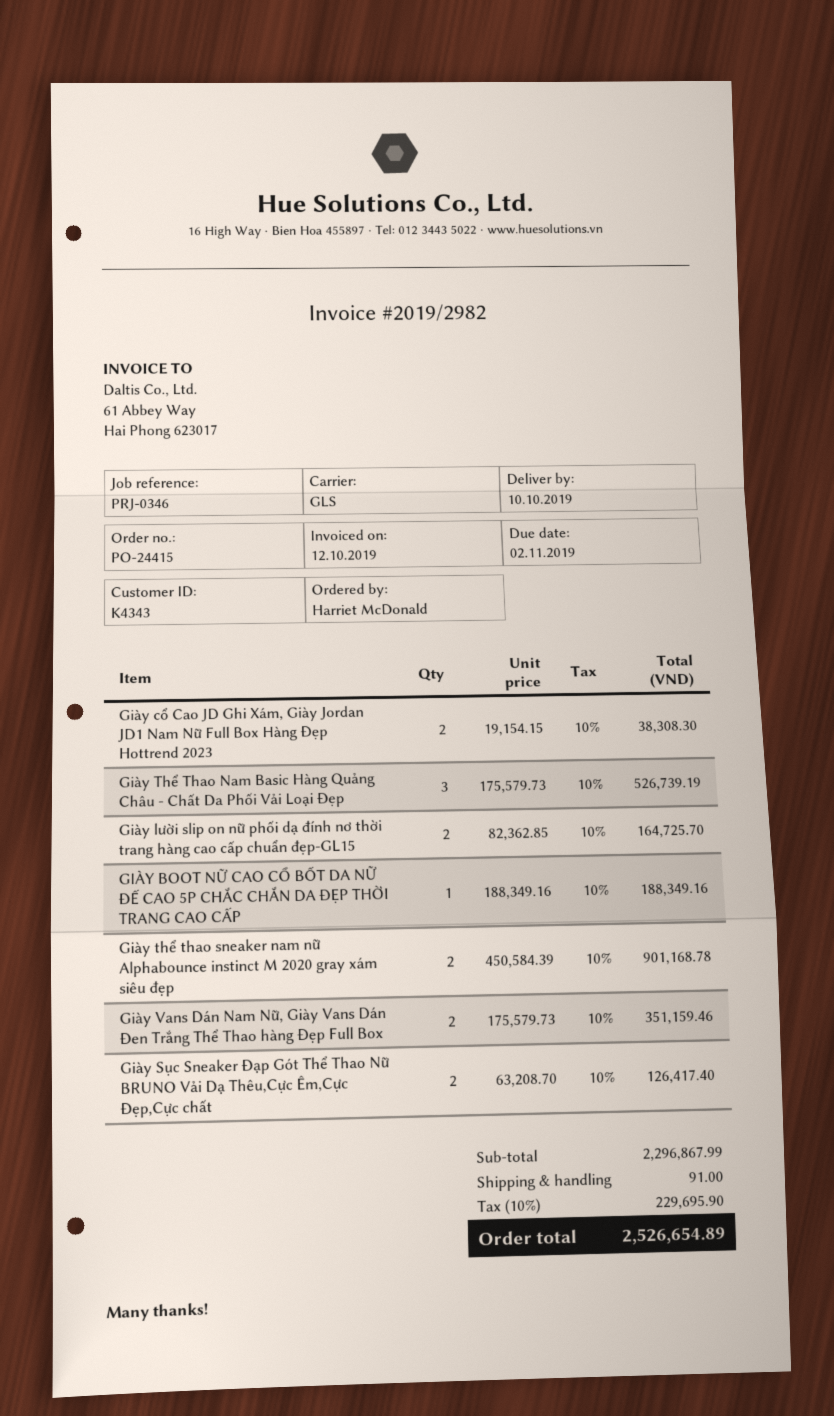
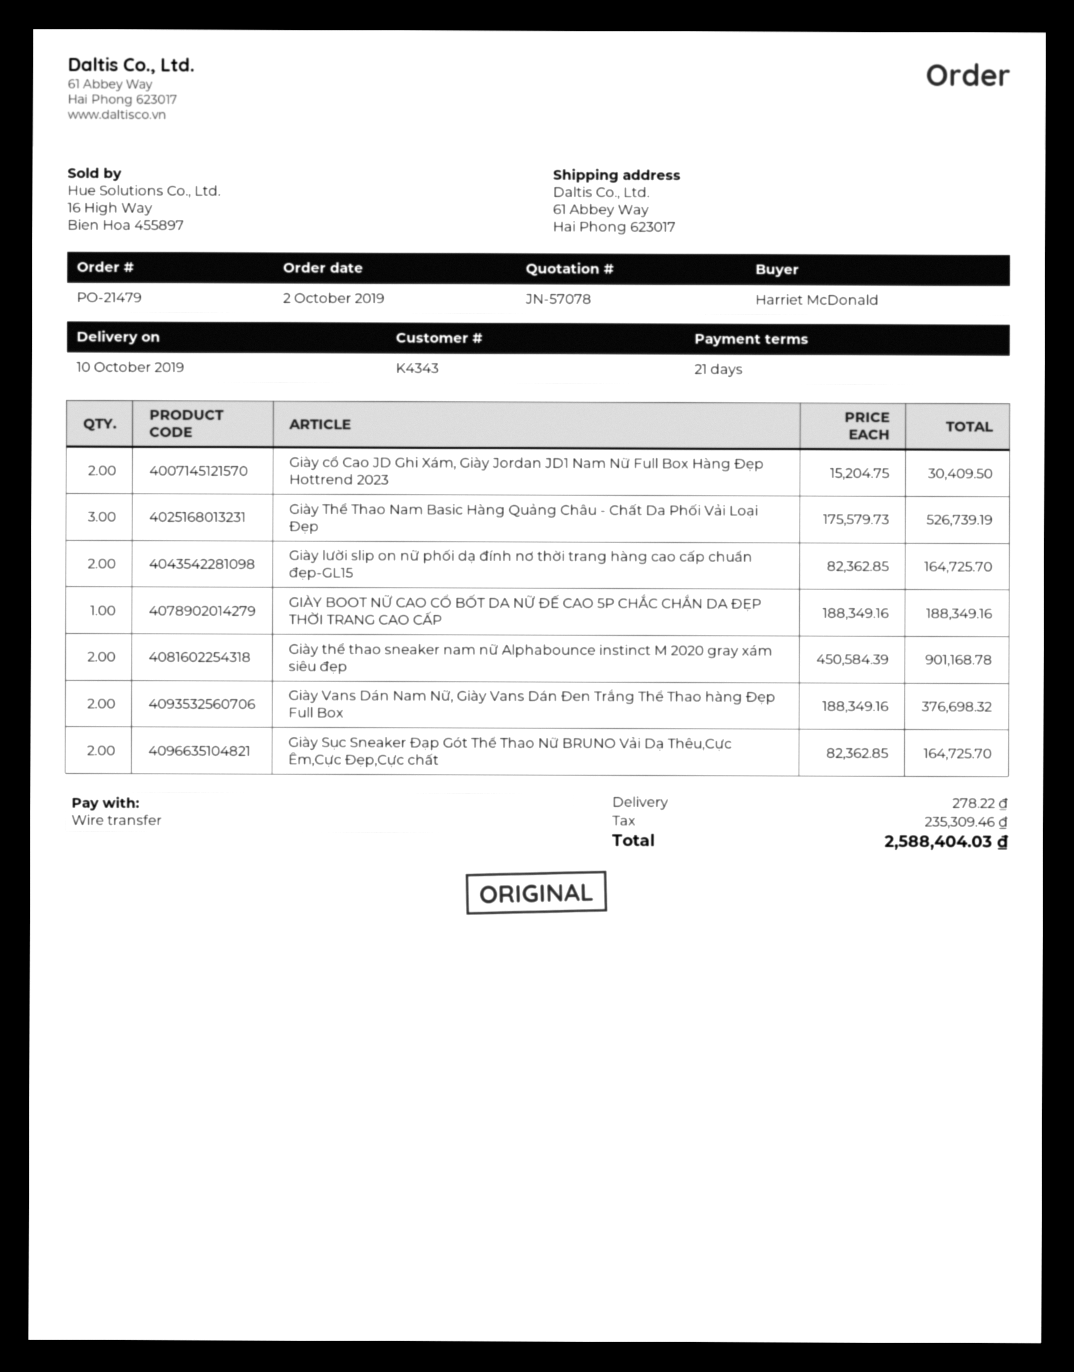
order number: PO-24415 -> PO-21479
Giày cổ Cao JD Ghi Xám, Giày Jordan JD1 Nam Nữ Full Box Hàng Đẹp Hottrend 2023: 2 x 19154.15 = 38308.30 -> 2 x 15204.75 = 30409.50
Giày Vans Dán Nam Nữ, Giày Vans Dán Đen Trắng Thể Thao hàng Đẹp Full Box: 2 x 175579.73 = 351159.46 -> 2 x 188349.16 = 376698.32
Giày Sục Sneaker Đạp Gót Thể Thao Nữ BRUNO Vải Dạ Thêu,Cực Êm,Cực Đẹp,Cực chất: 2 x 63208.70 = 126417.40 -> 2 x 82362.85 = 164725.70
shipping: 91.00 -> 278.22
tax: 229695.90 -> 235309.46
total: 2526654.89 -> 2588404.03

